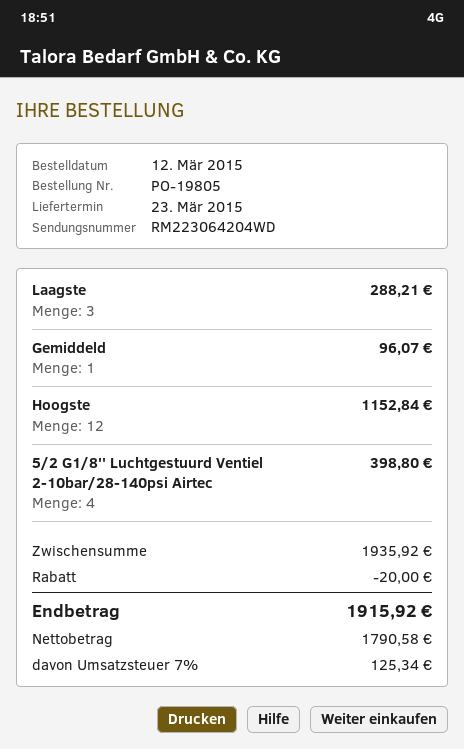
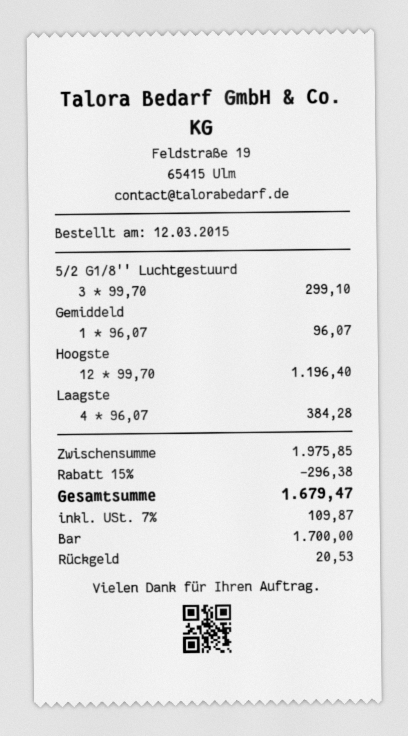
Laagste: 3 for 288.21 -> 4 for 384.28
Hoogste: 12 for 1152.84 -> 12 for 1196.40
5/2 G1/8'' Luchtgestuurd Ventiel 2-10bar/28-140psi Airtec: 4 for 398.80 -> 3 for 299.10
subtotal: 1935.92 -> 1975.85
discount: 20.00 -> 296.38
tax: 7% = 125.34 -> 7% = 109.87
total: 1915.92 -> 1679.47

